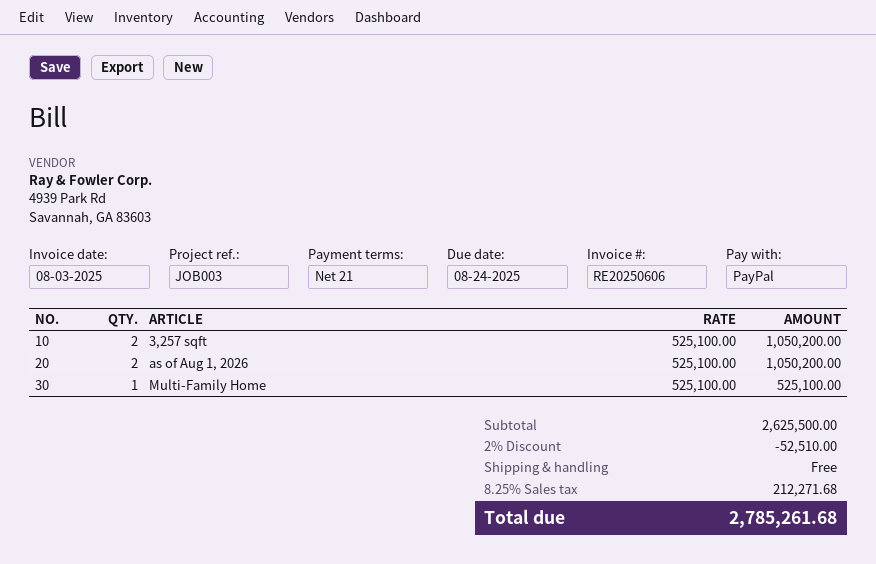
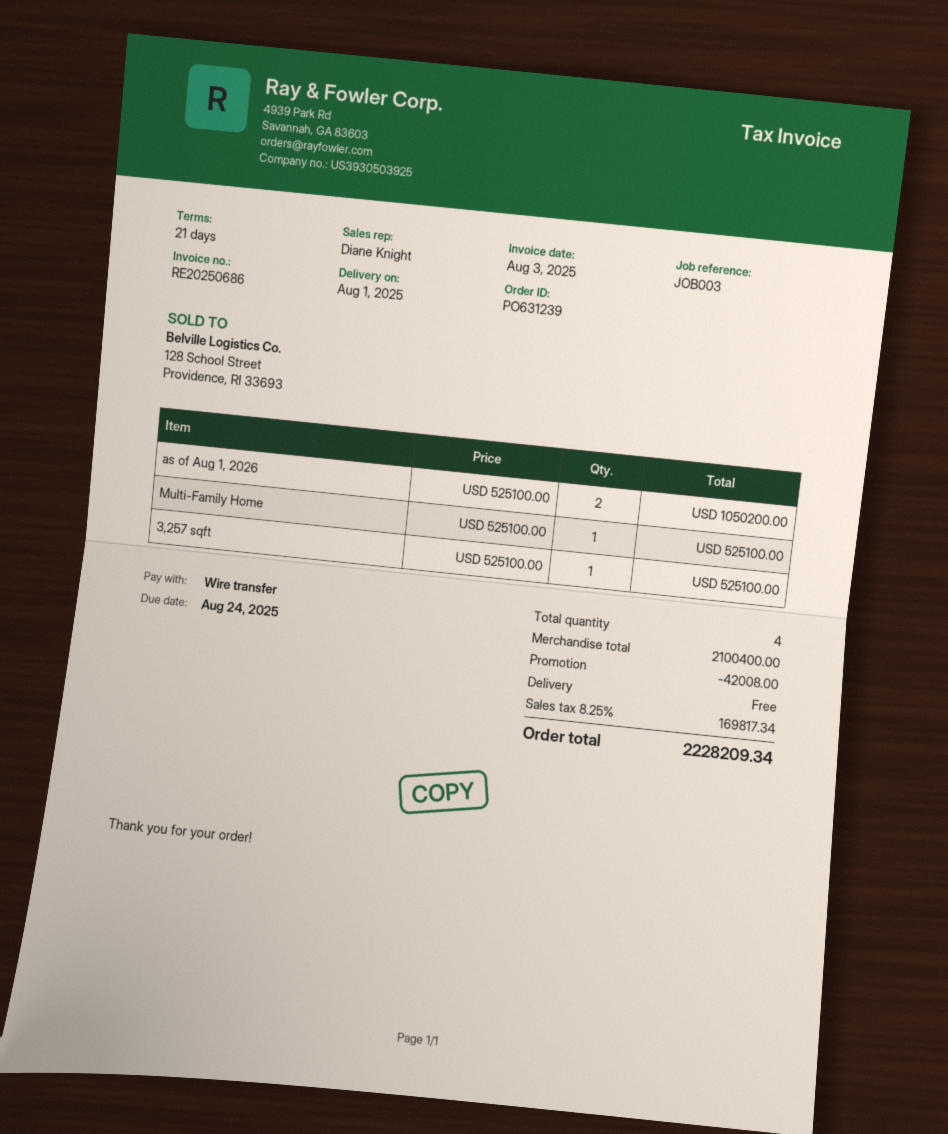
invoice number: RE20250606 -> RE20250686
payment method: PayPal -> bank transfer
3,257 sqft: 2 x 525100.00 = 1050200.00 -> 1 x 525100.00 = 525100.00
subtotal: 2625500.00 -> 2100400.00
discount: 52510.00 -> 42008.00
tax: 8.25% = 212271.68 -> 8.25% = 169817.34
total: 2785261.68 -> 2228209.34

